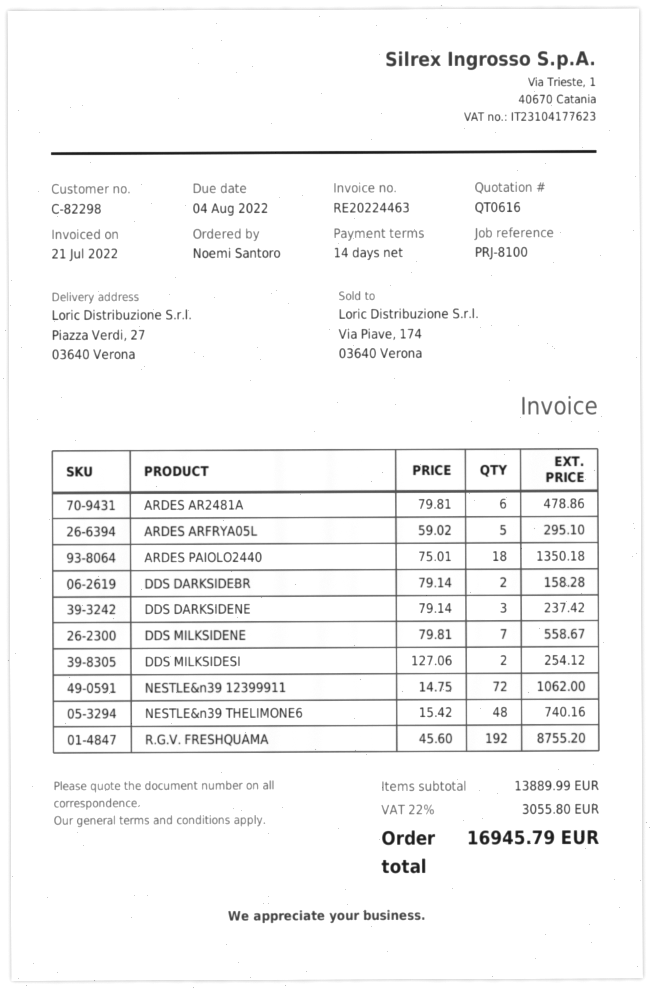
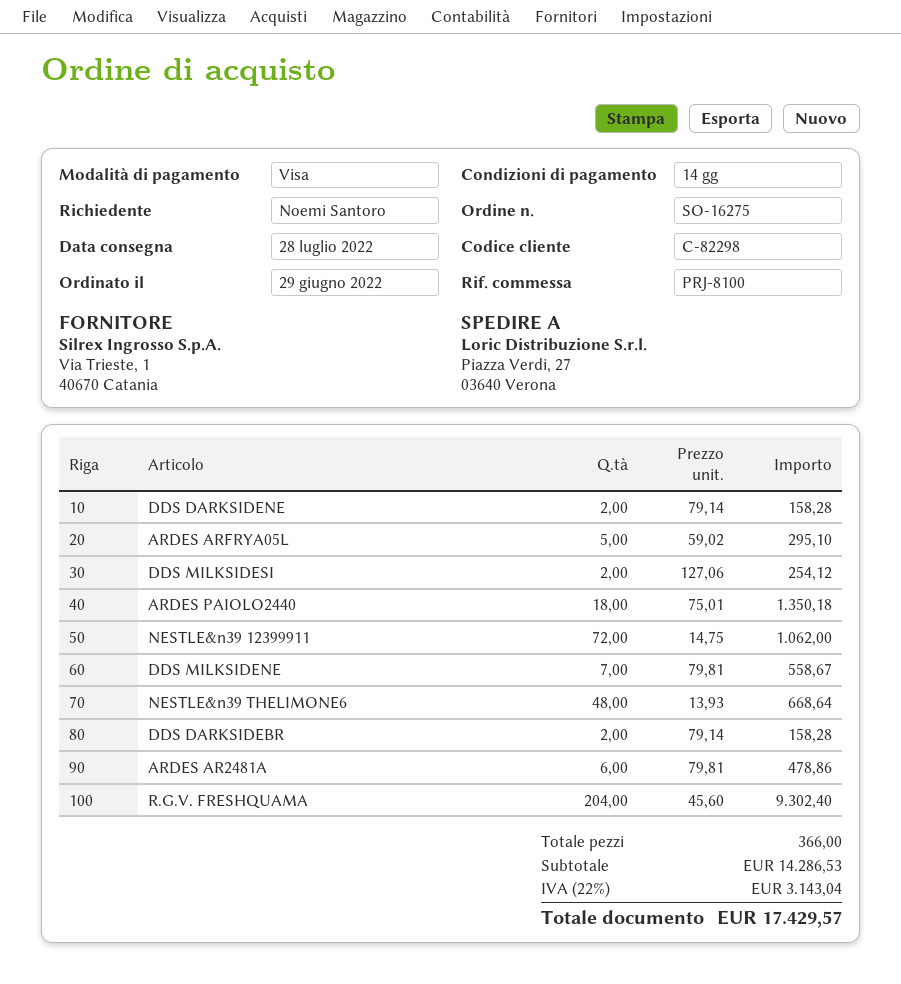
DDS DARKSIDENE: 3 x 79.14 = 237.42 -> 2 x 79.14 = 158.28
NESTLE&n39 THELIMONE6: 48 x 15.42 = 740.16 -> 48 x 13.93 = 668.64
R.G.V. FRESHQUAMA: 192 x 45.60 = 8755.20 -> 204 x 45.60 = 9302.40
subtotal: 13889.99 -> 14286.53
tax: 22% = 3055.80 -> 22% = 3143.04
total: 16945.79 -> 17429.57

